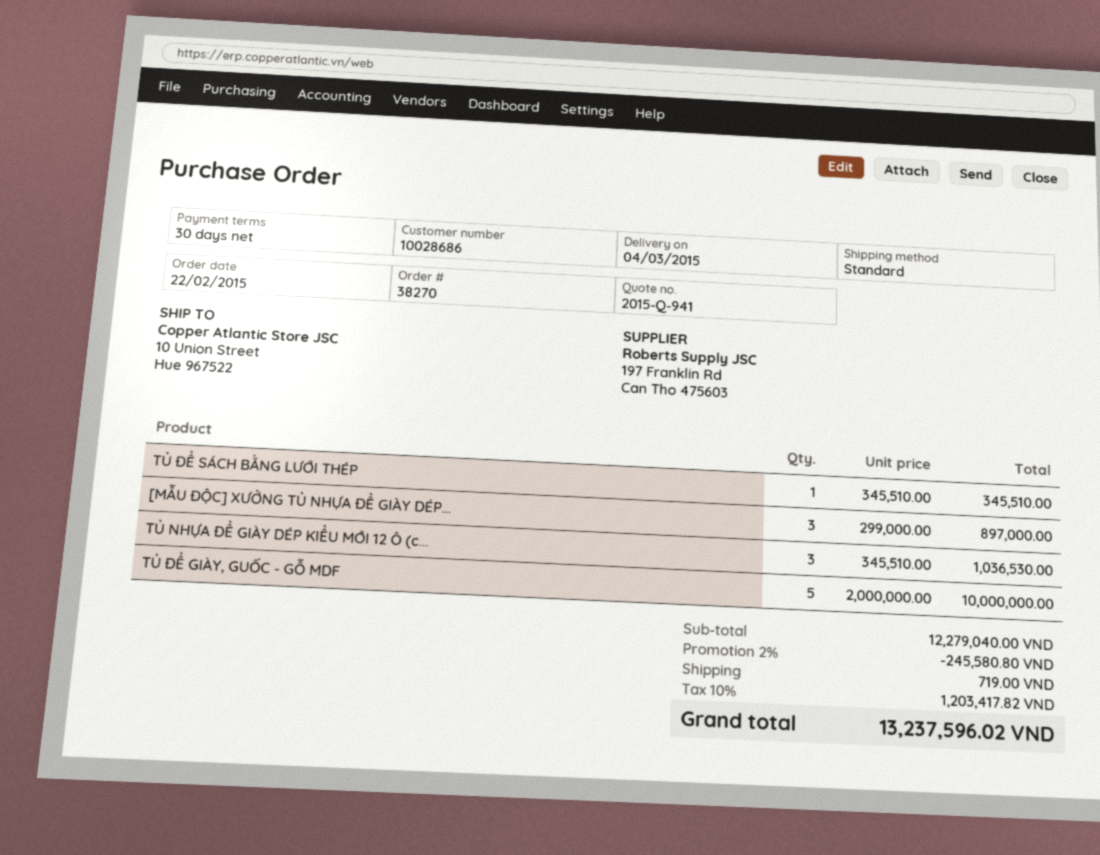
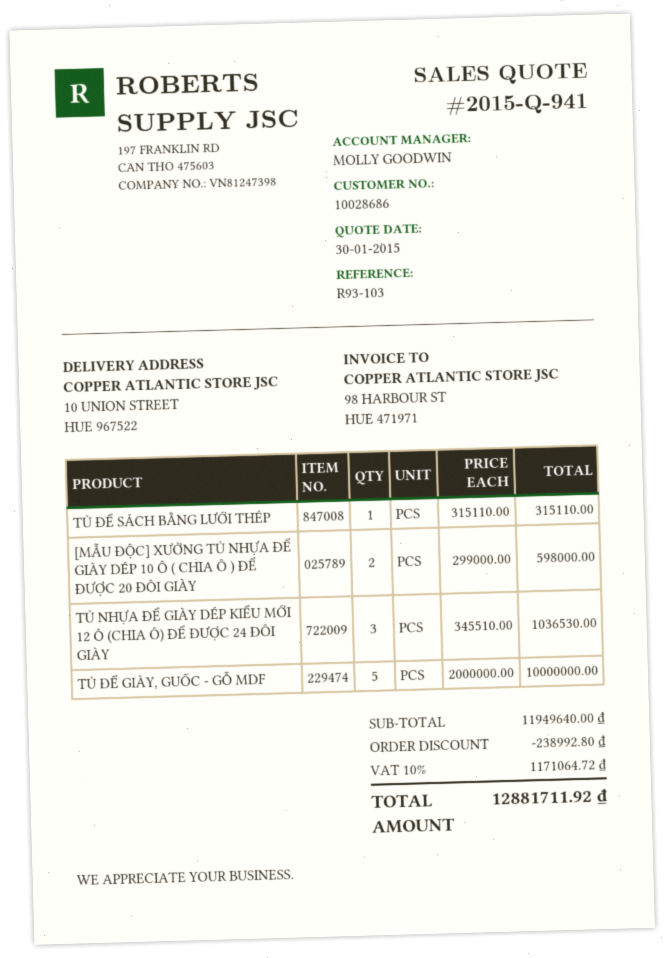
TỦ ĐỂ SÁCH BẰNG LƯỚI THÉP: 1 x 345510.00 = 345510.00 -> 1 x 315110.00 = 315110.00
[MẪU ĐỘC] XƯỞNG TỦ NHỰA ĐỂ GIÀY DÉP...: 3 x 299000.00 = 897000.00 -> 2 x 299000.00 = 598000.00
subtotal: 12279040.00 -> 11949640.00
discount: 245580.80 -> 238992.80
shipping: 719.00 -> none
tax: 10% = 1203417.82 -> 10% = 1171064.72
total: 13237596.02 -> 12881711.92

